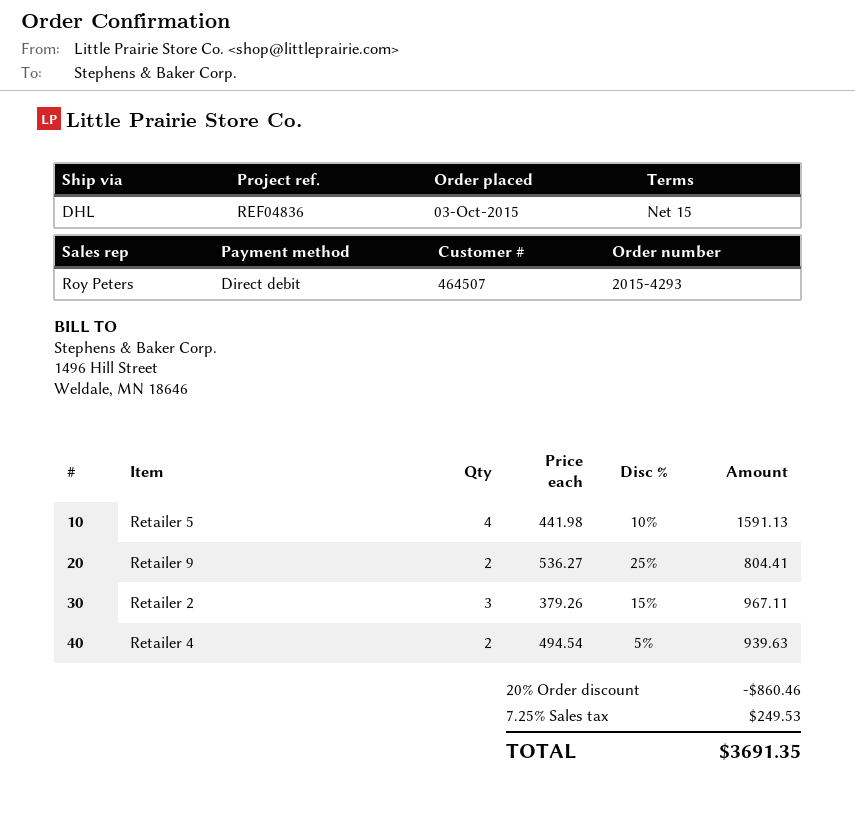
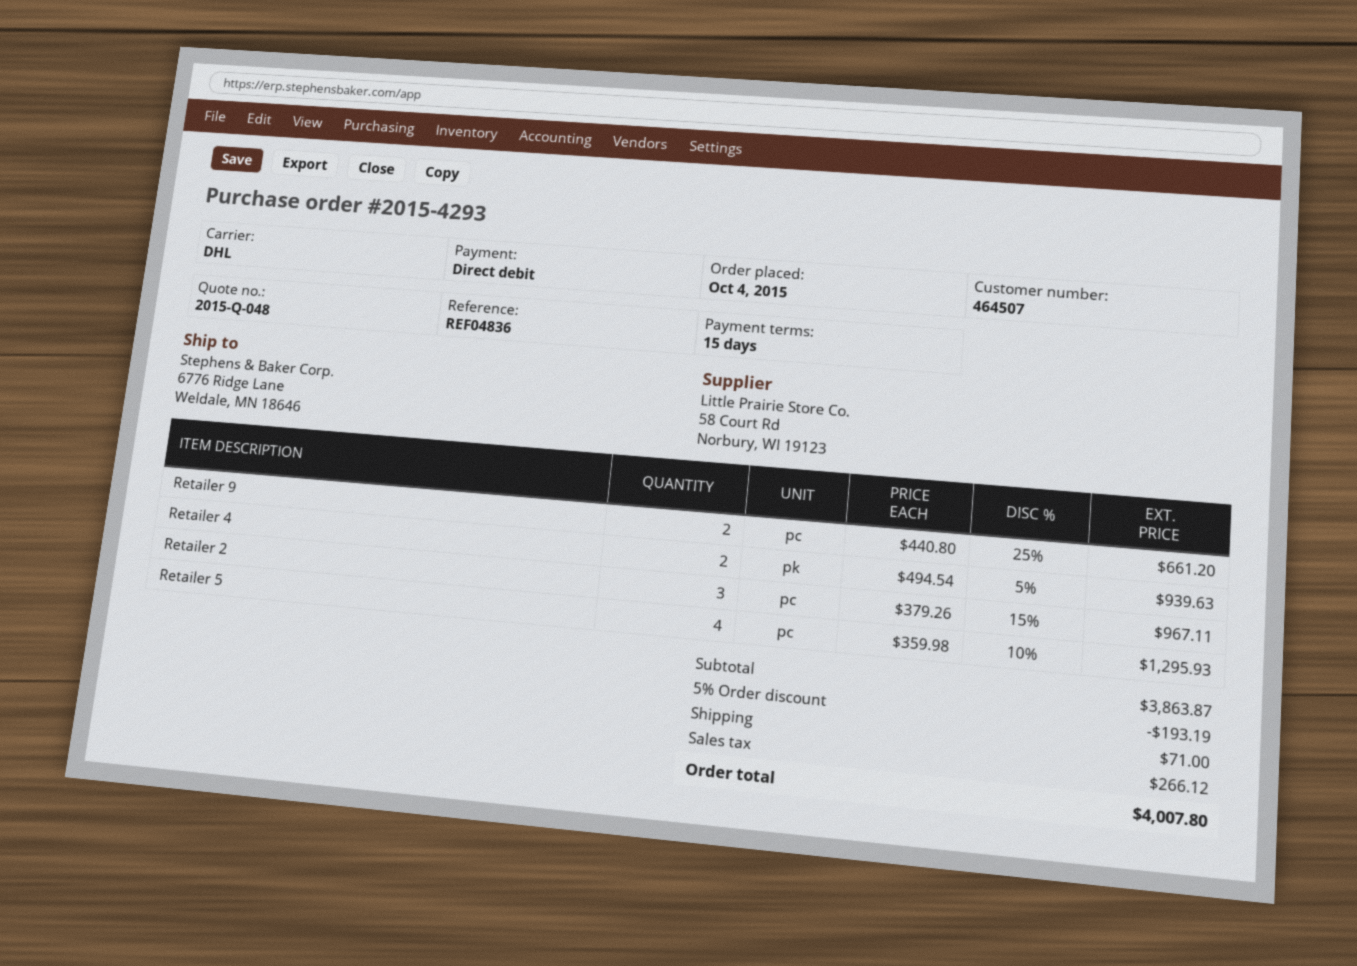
order date: 2015-10-03 -> 2015-10-04
Retailer 5: 4 x 441.98 - 10% = 1591.13 -> 4 x 359.98 - 10% = 1295.93
Retailer 9: 2 x 536.27 - 25% = 804.41 -> 2 x 440.80 - 25% = 661.20
discount: 20% = 860.46 -> 5% = 193.19
shipping: none -> 71.00
tax: 249.53 -> 266.12
total: 3691.35 -> 4007.80

